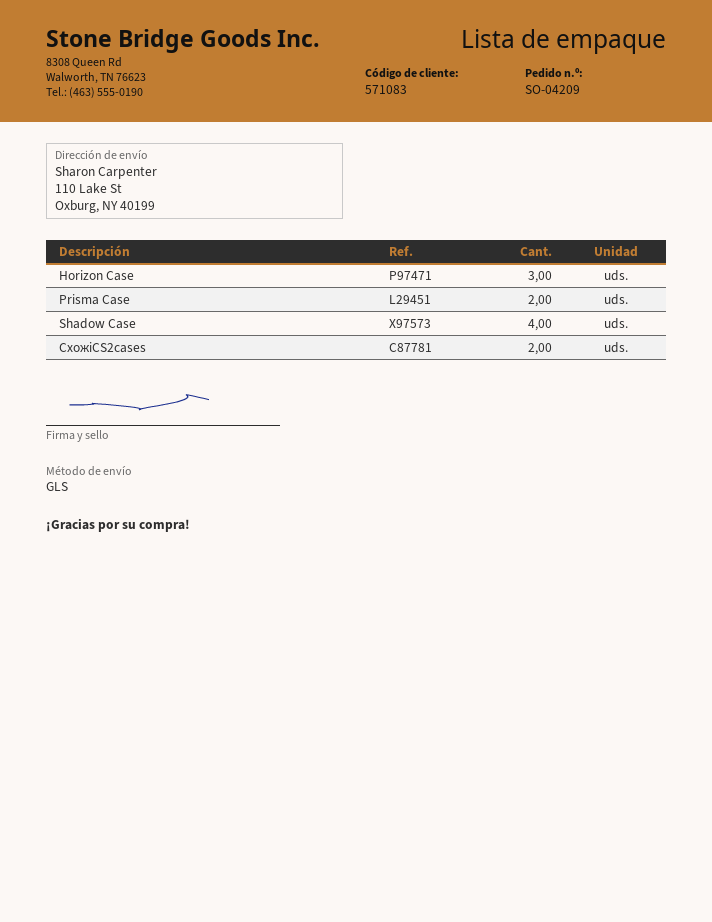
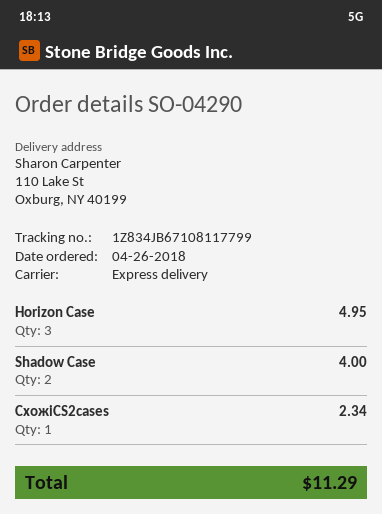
order number: SO-04209 -> SO-04290
shipping method: GLS -> express
Prisma Case: 2 -> none
Shadow Case: 4 -> 2
СхожіCS2cases: 2 -> 1

